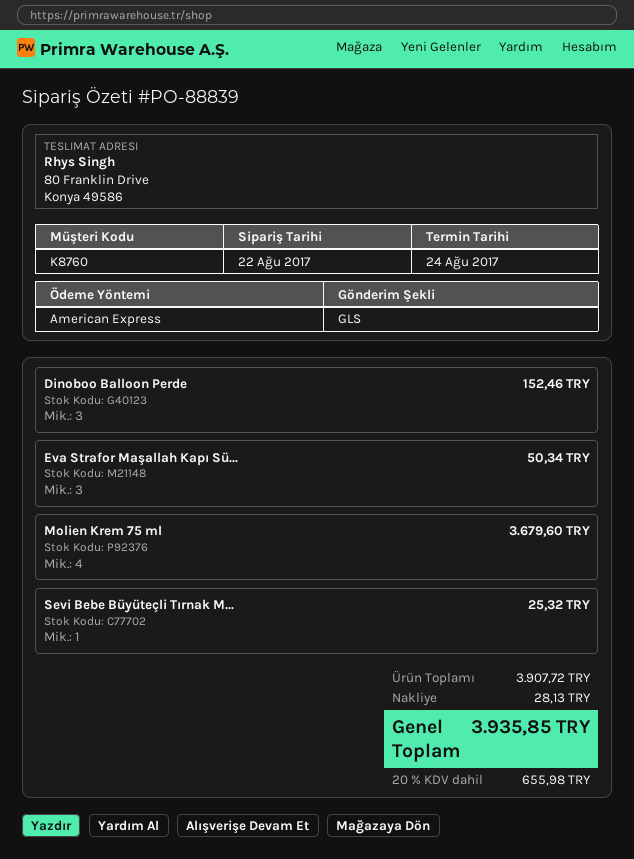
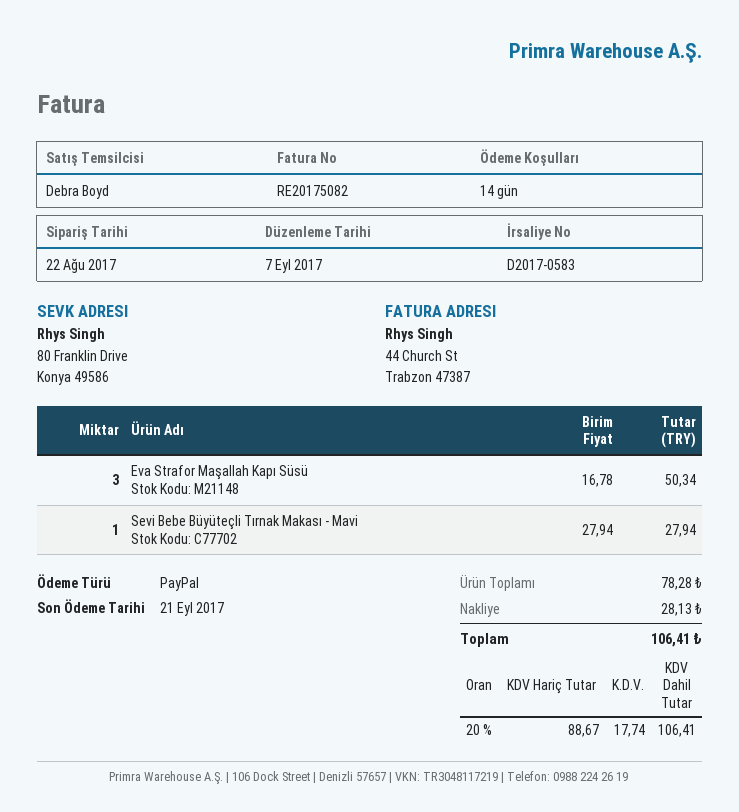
payment method: American Express -> PayPal
Dinoboo Balloon Perde: 3 for 152.46 -> none
Molien Krem 75 ml: 4 for 3679.60 -> none
Sevi Bebe Büyüteçli Tırnak M...: 1 for 25.32 -> 1 for 27.94
subtotal: 3907.72 -> 78.28
tax: 20% = 655.98 -> 20% = 17.74
total: 3935.85 -> 106.41

